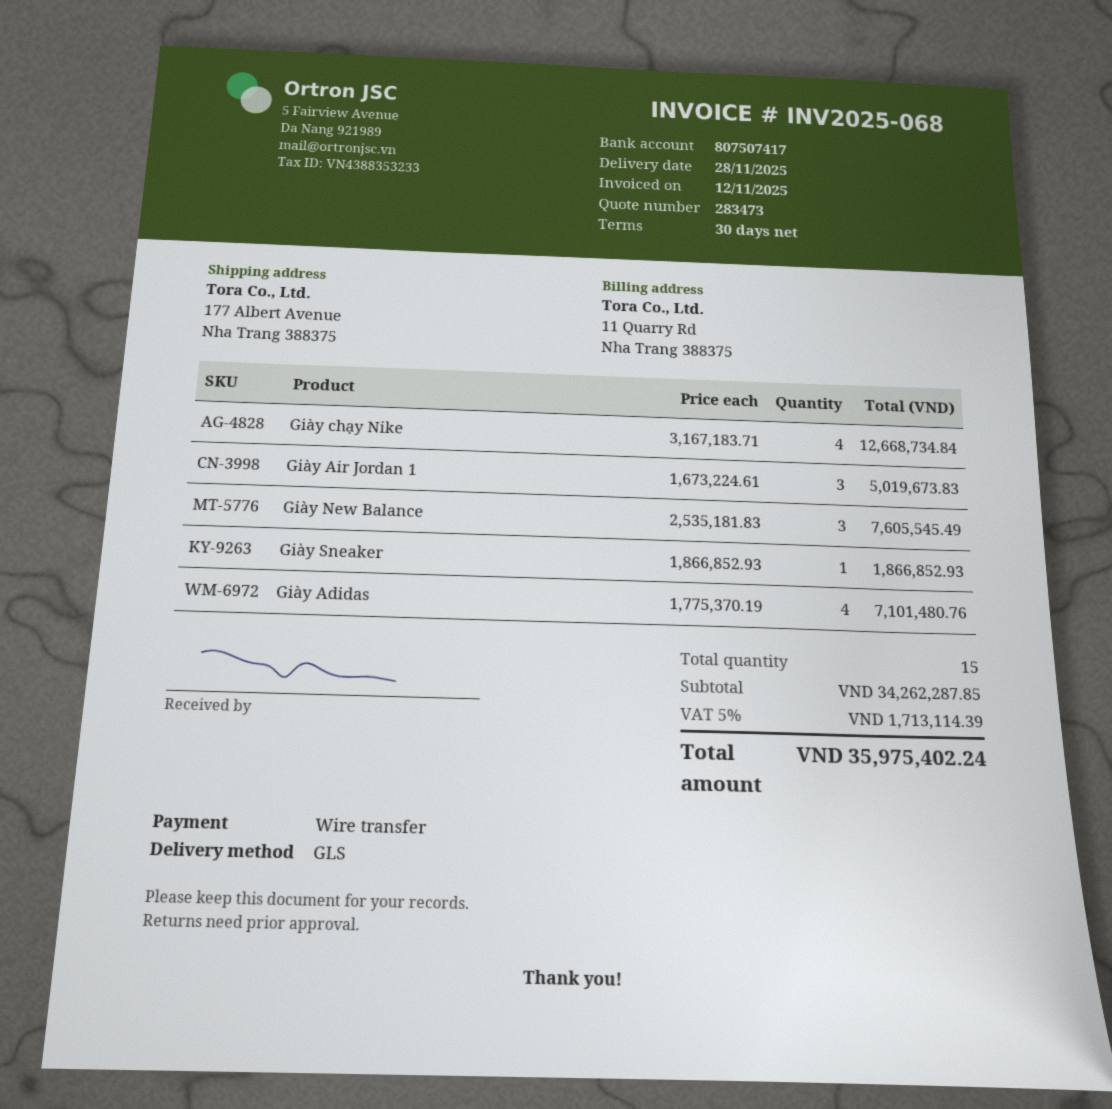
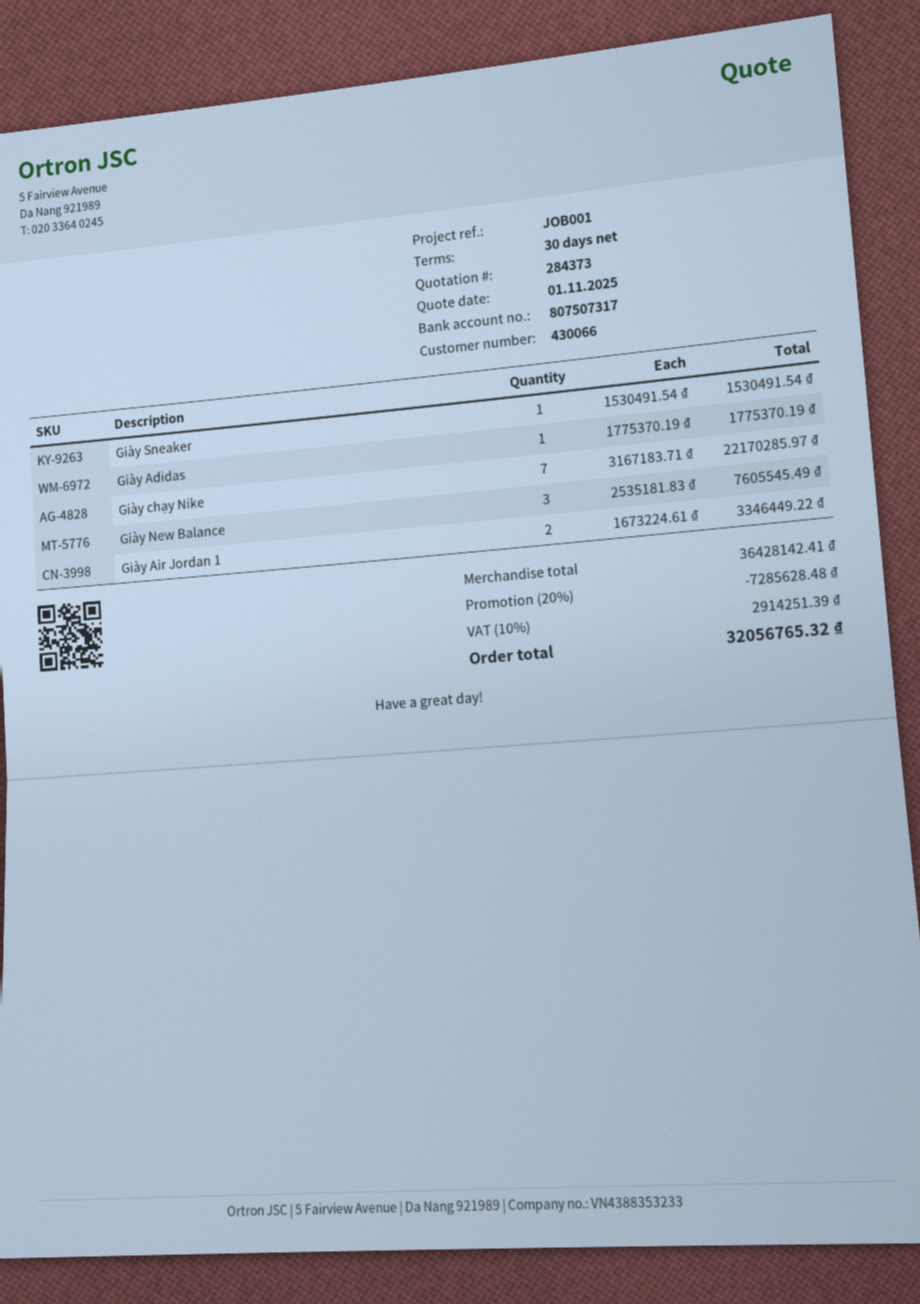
quote number: 283473 -> 284373
bank account: 807507417 -> 807507317
Giày chạy Nike: 4 x 3167183.71 = 12668734.84 -> 7 x 3167183.71 = 22170285.97
Giày Air Jordan 1: 3 x 1673224.61 = 5019673.83 -> 2 x 1673224.61 = 3346449.22
Giày Sneaker: 1 x 1866852.93 = 1866852.93 -> 1 x 1530491.54 = 1530491.54
Giày Adidas: 4 x 1775370.19 = 7101480.76 -> 1 x 1775370.19 = 1775370.19
subtotal: 34262287.85 -> 36428142.41
discount: none -> 20% = 7285628.48
tax: 5% = 1713114.39 -> 10% = 2914251.39
total: 35975402.24 -> 32056765.32

